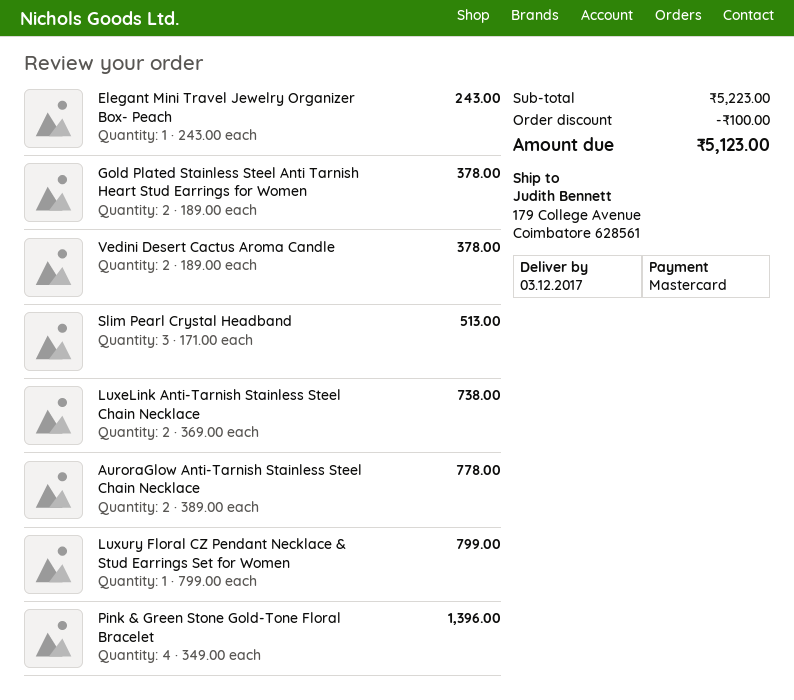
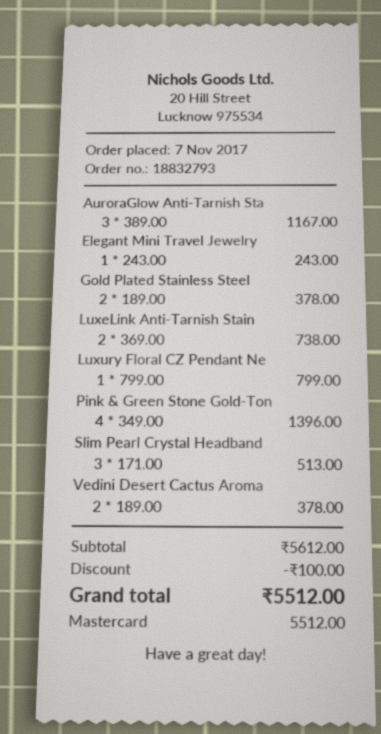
AuroraGlow Anti-Tarnish Stainless Steel Chain Necklace: 2 x 389.00 = 778.00 -> 3 x 389.00 = 1167.00
subtotal: 5223.00 -> 5612.00
total: 5123.00 -> 5512.00

